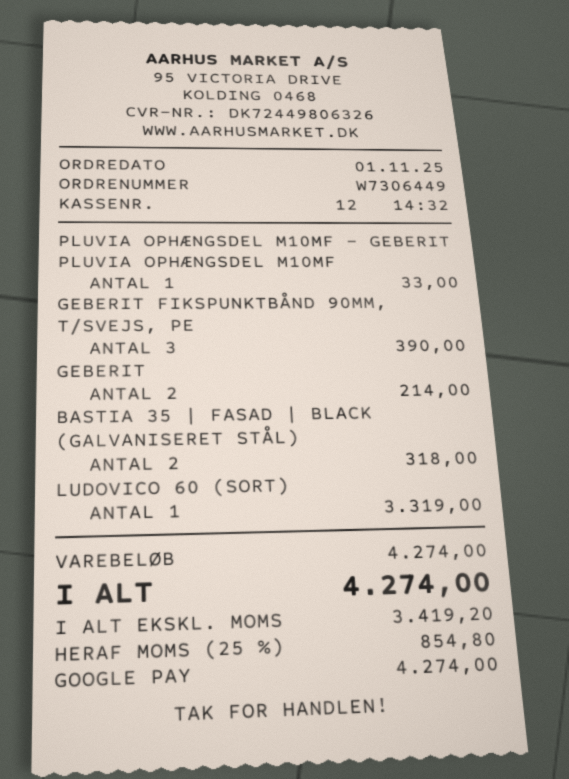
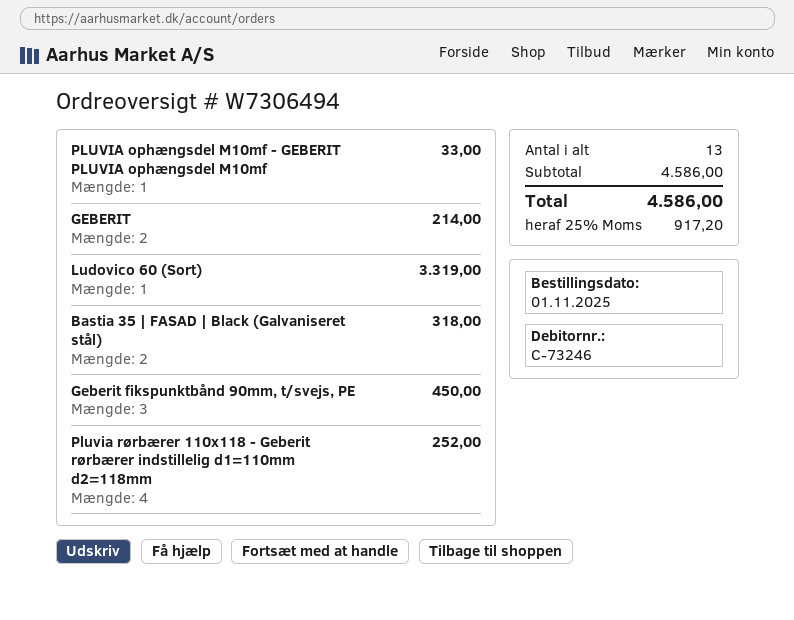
order number: W7306449 -> W7306494
GEBERIT FIKSPUNKTBÅND 90MM, T/SVEJS, PE: 3 for 390.00 -> 3 for 450.00
Pluvia rørbærer 110x118 - Geberit rørbærer indstillelig d1=110mm d2=118mm: none -> 4 for 252.00
subtotal: 4274.00 -> 4586.00
tax: 25% = 854.80 -> 25% = 917.20
total: 4274.00 -> 4586.00

